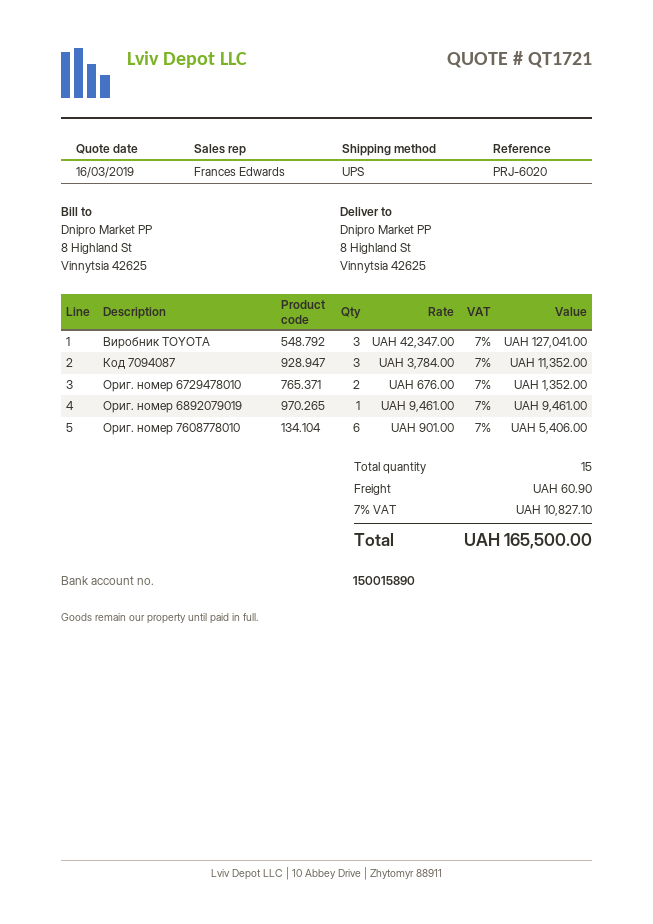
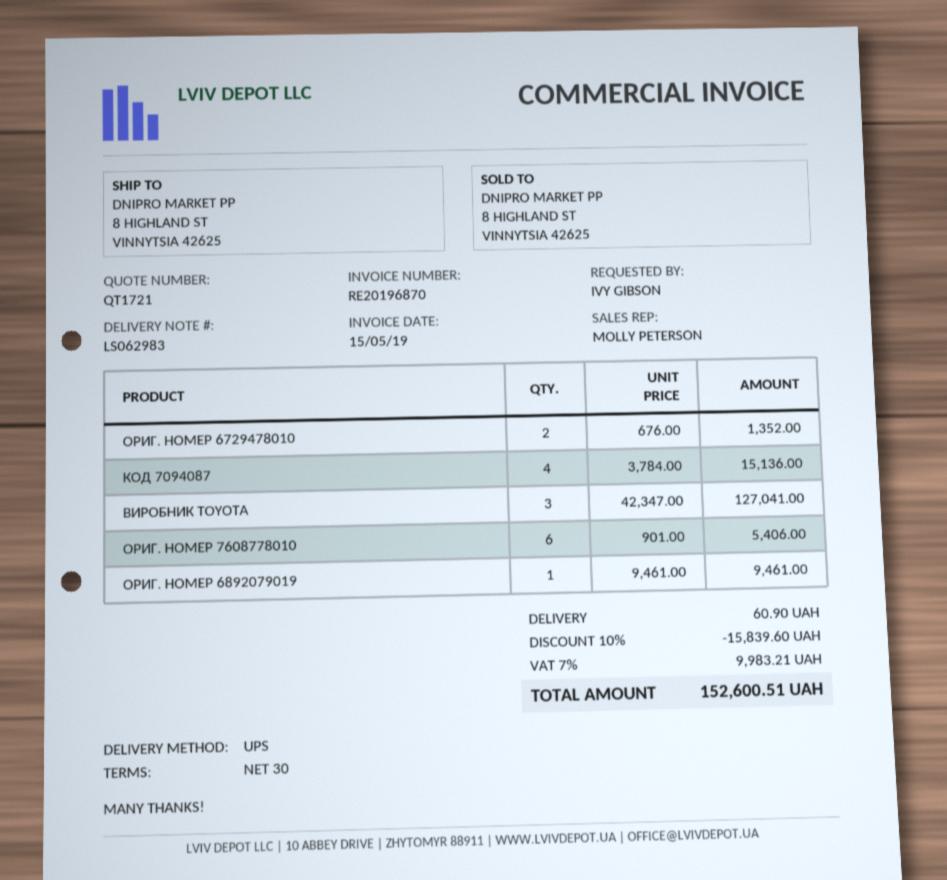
sales rep: Frances Edwards -> MOLLY PETERSON
Код 7094087: 3 x 3784.00 = 11352.00 -> 4 x 3784.00 = 15136.00
discount: none -> 10% = 15839.60
tax: 7% = 10827.10 -> 7% = 9983.21
total: 165500.00 -> 152600.51

